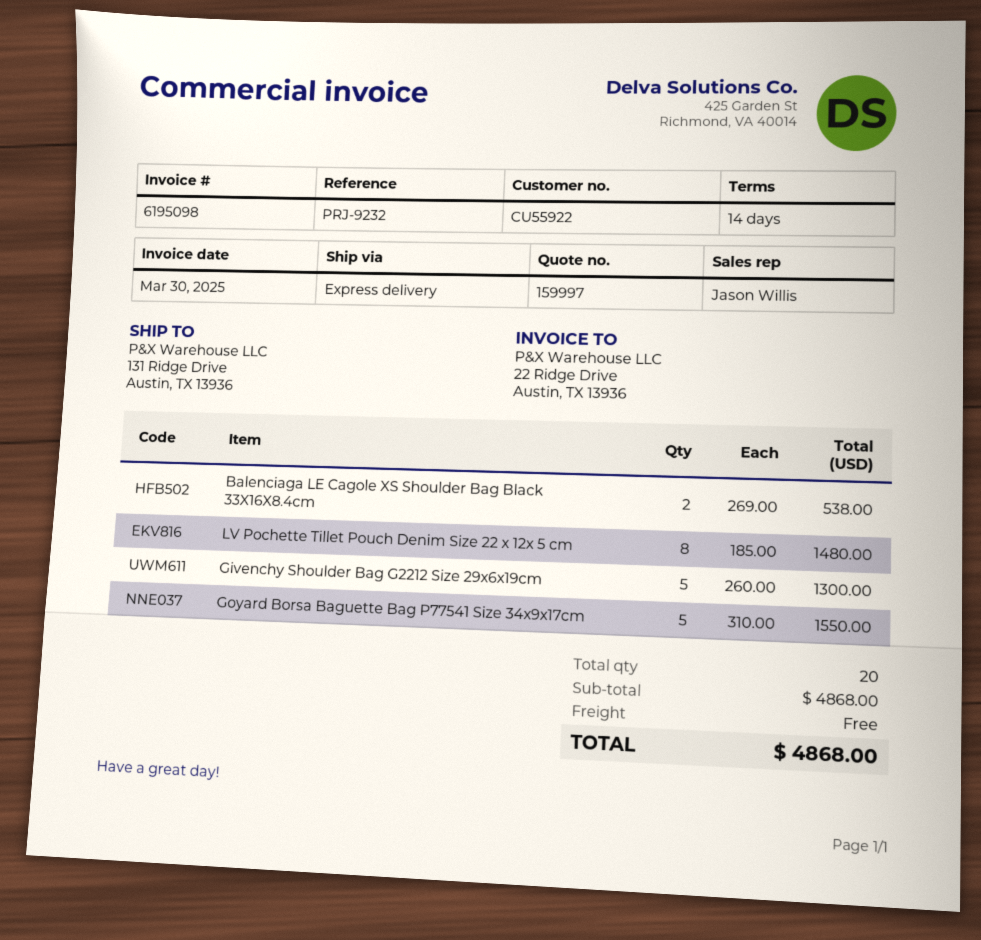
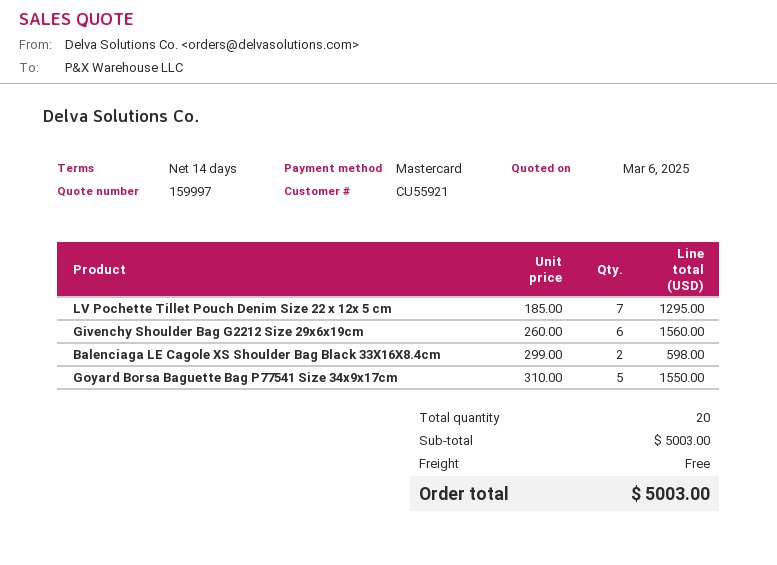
customer number: CU55922 -> CU55921
Balenciaga LE Cagole XS Shoulder Bag Black 33X16X8.4cm: 2 x 269.00 = 538.00 -> 2 x 299.00 = 598.00
LV Pochette Tillet Pouch Denim Size 22 x 12x 5 cm: 8 x 185.00 = 1480.00 -> 7 x 185.00 = 1295.00
Givenchy Shoulder Bag G2212 Size 29x6x19cm: 5 x 260.00 = 1300.00 -> 6 x 260.00 = 1560.00
subtotal: 4868.00 -> 5003.00
total: 4868.00 -> 5003.00

